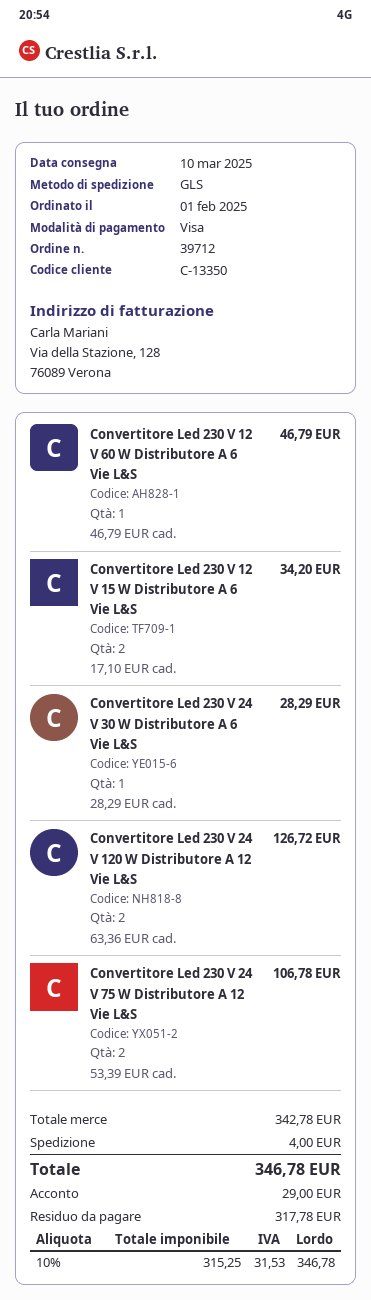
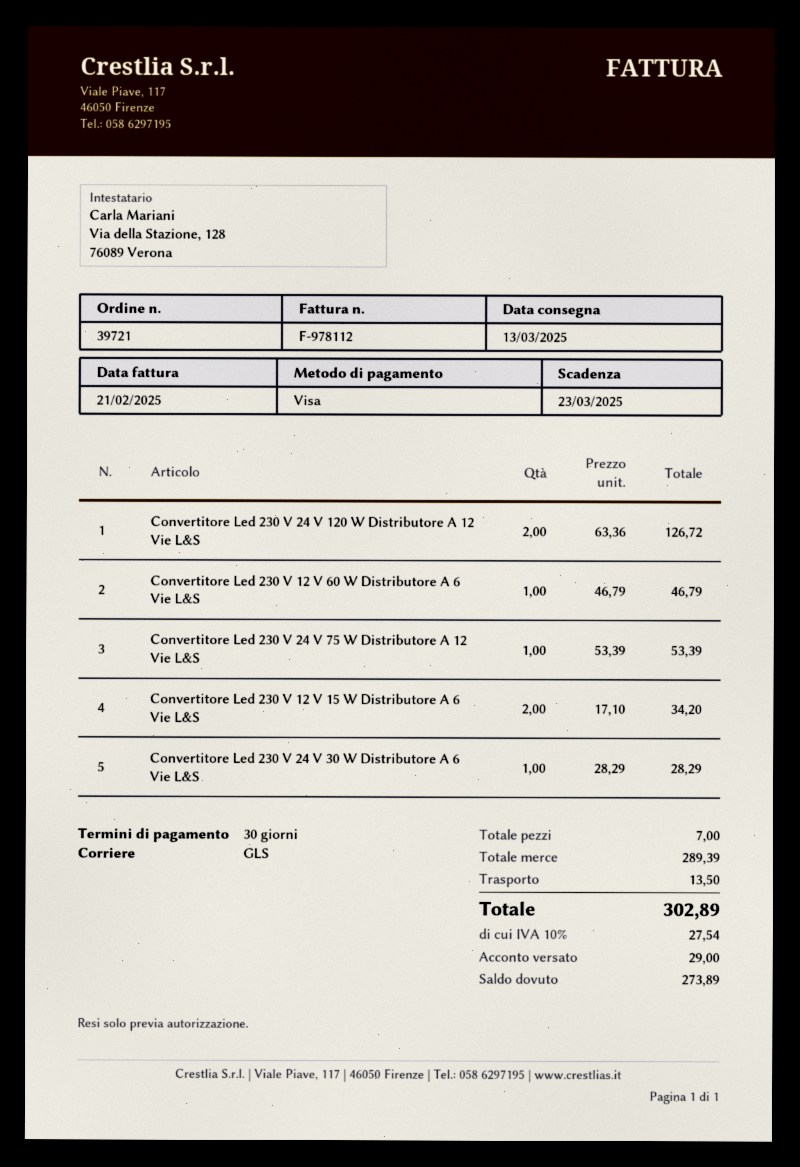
order number: 39712 -> 39721
delivery date: 2025-03-10 -> 2025-03-13
Convertitore Led 230 V 24 V 75 W Distributore A 12 Vie L&S: 2 x 53.39 = 106.78 -> 1 x 53.39 = 53.39
subtotal: 342.78 -> 289.39
shipping: 4.00 -> 13.50
tax: 10% = 31.53 -> 10% = 27.54
total: 346.78 -> 302.89
balance: 317.78 -> 273.89

